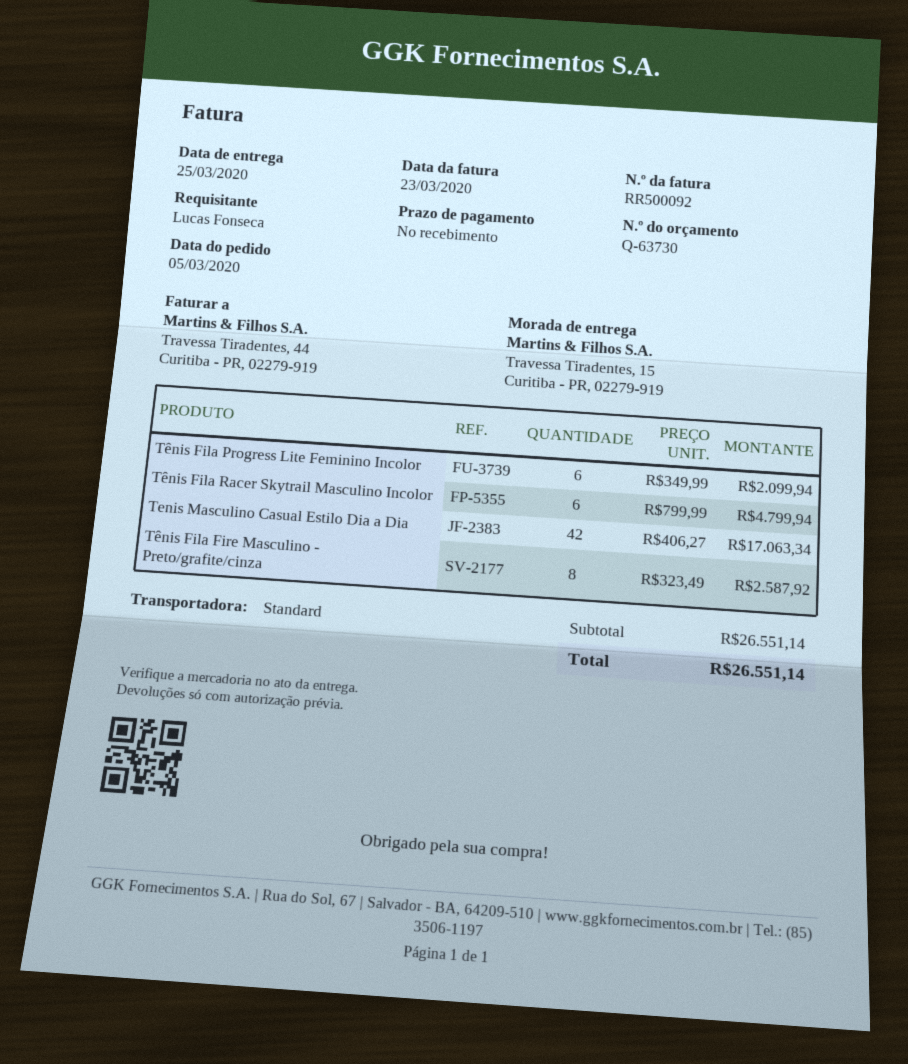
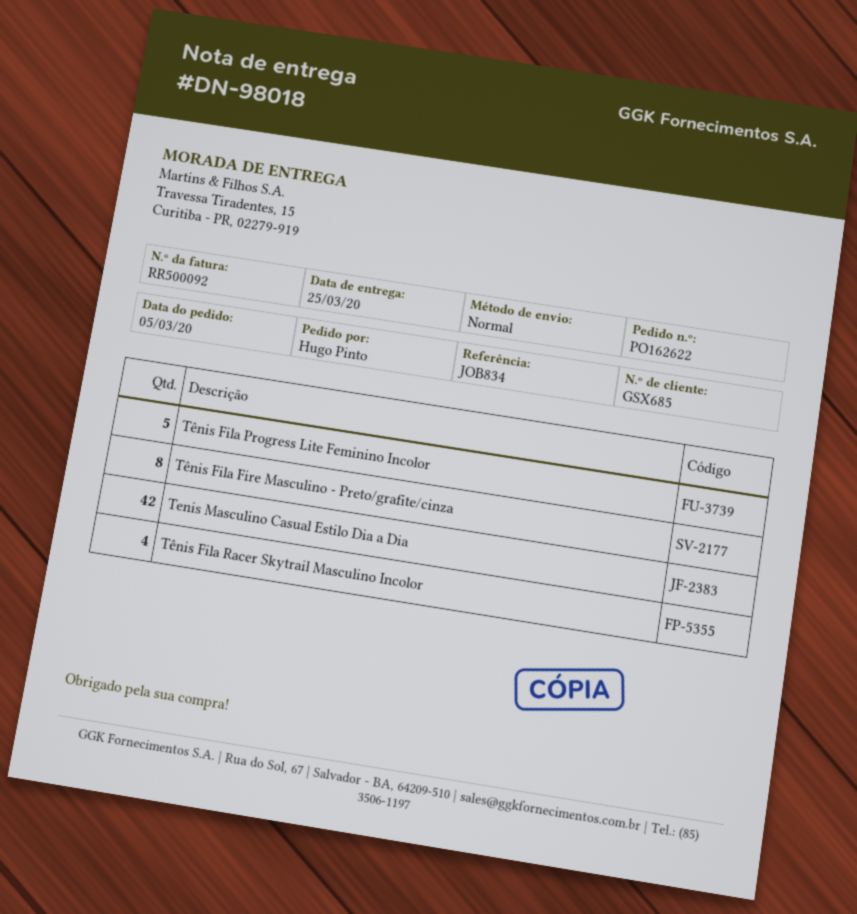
ordered by: Lucas Fonseca -> Hugo Pinto
Tênis Fila Progress Lite Feminino Incolor: 6 -> 5
Tênis Fila Racer Skytrail Masculino Incolor: 6 -> 4

